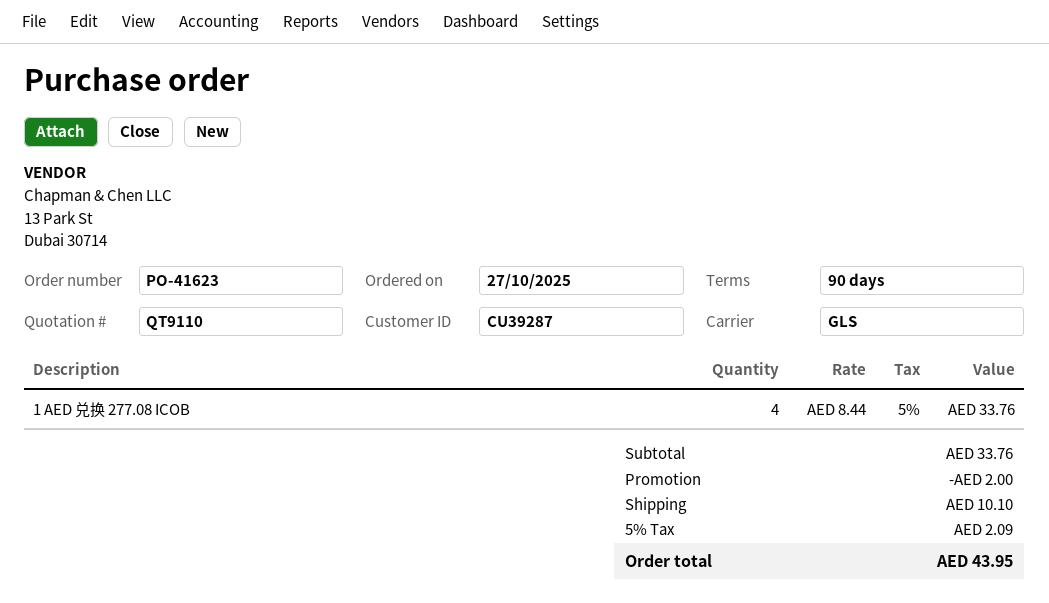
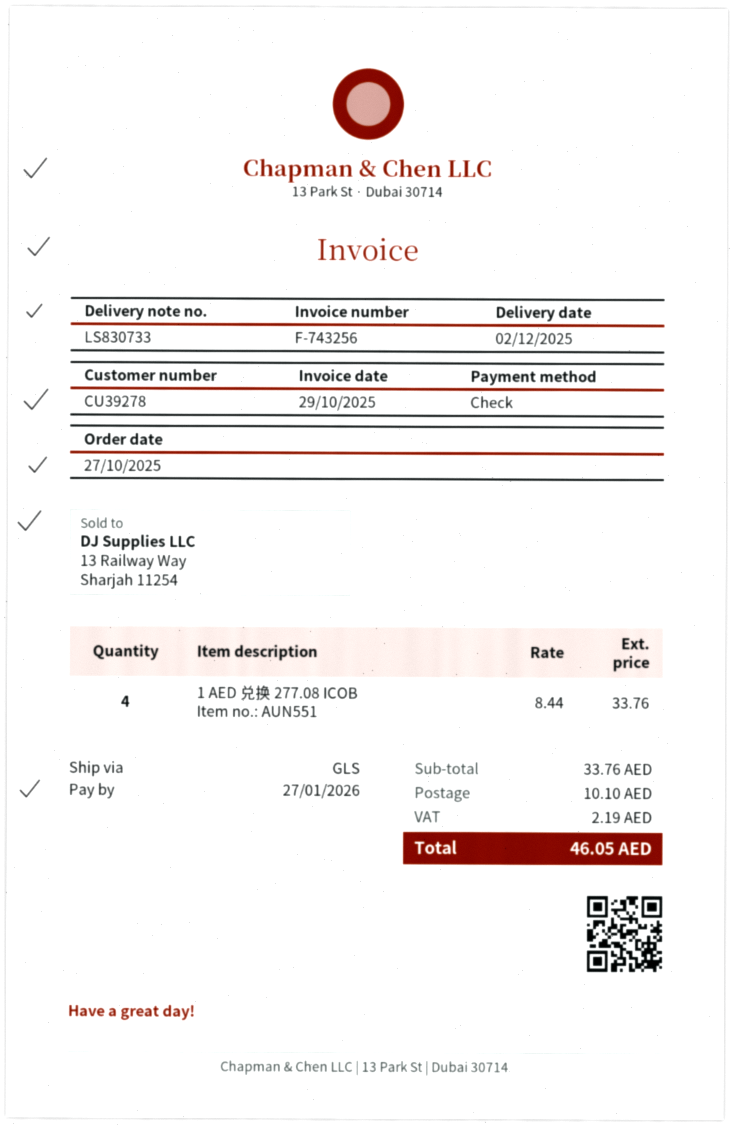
customer number: CU39287 -> CU39278
discount: 2.00 -> none
tax: 2.09 -> 2.19
total: 43.95 -> 46.05

